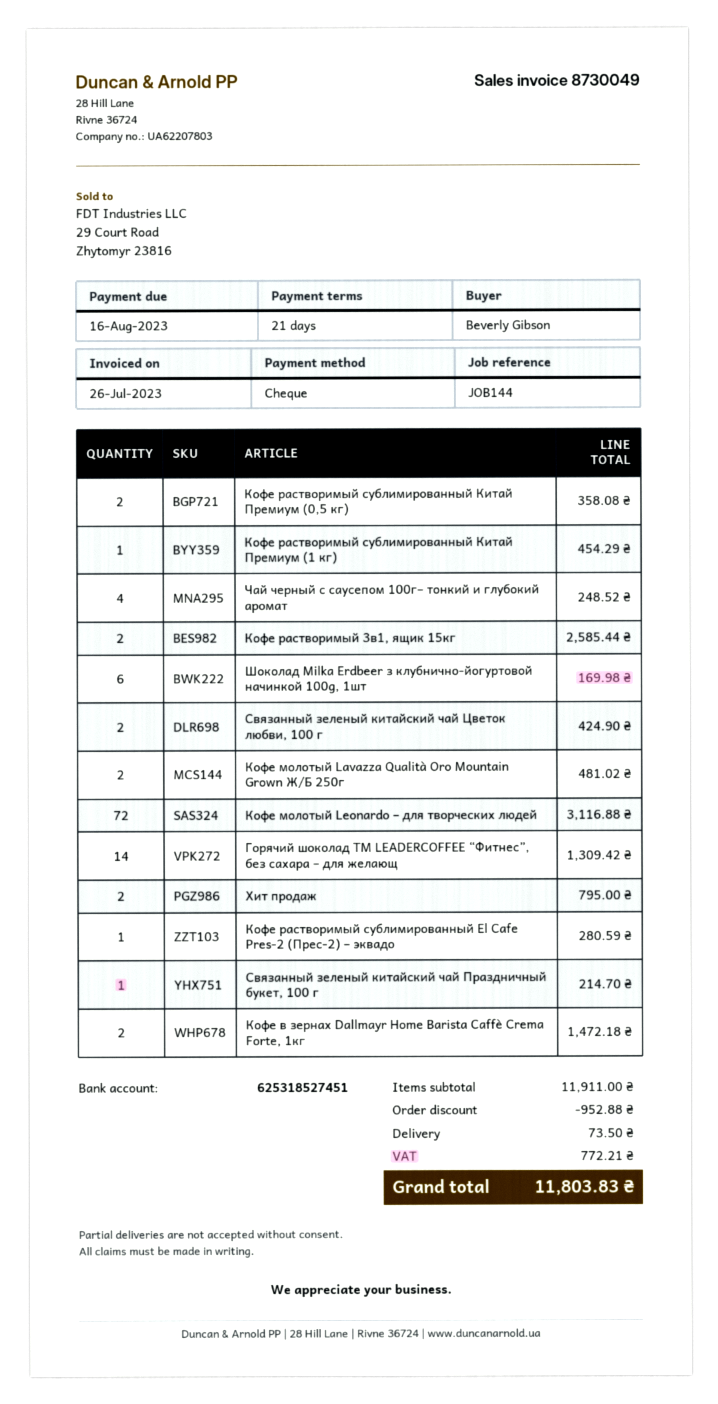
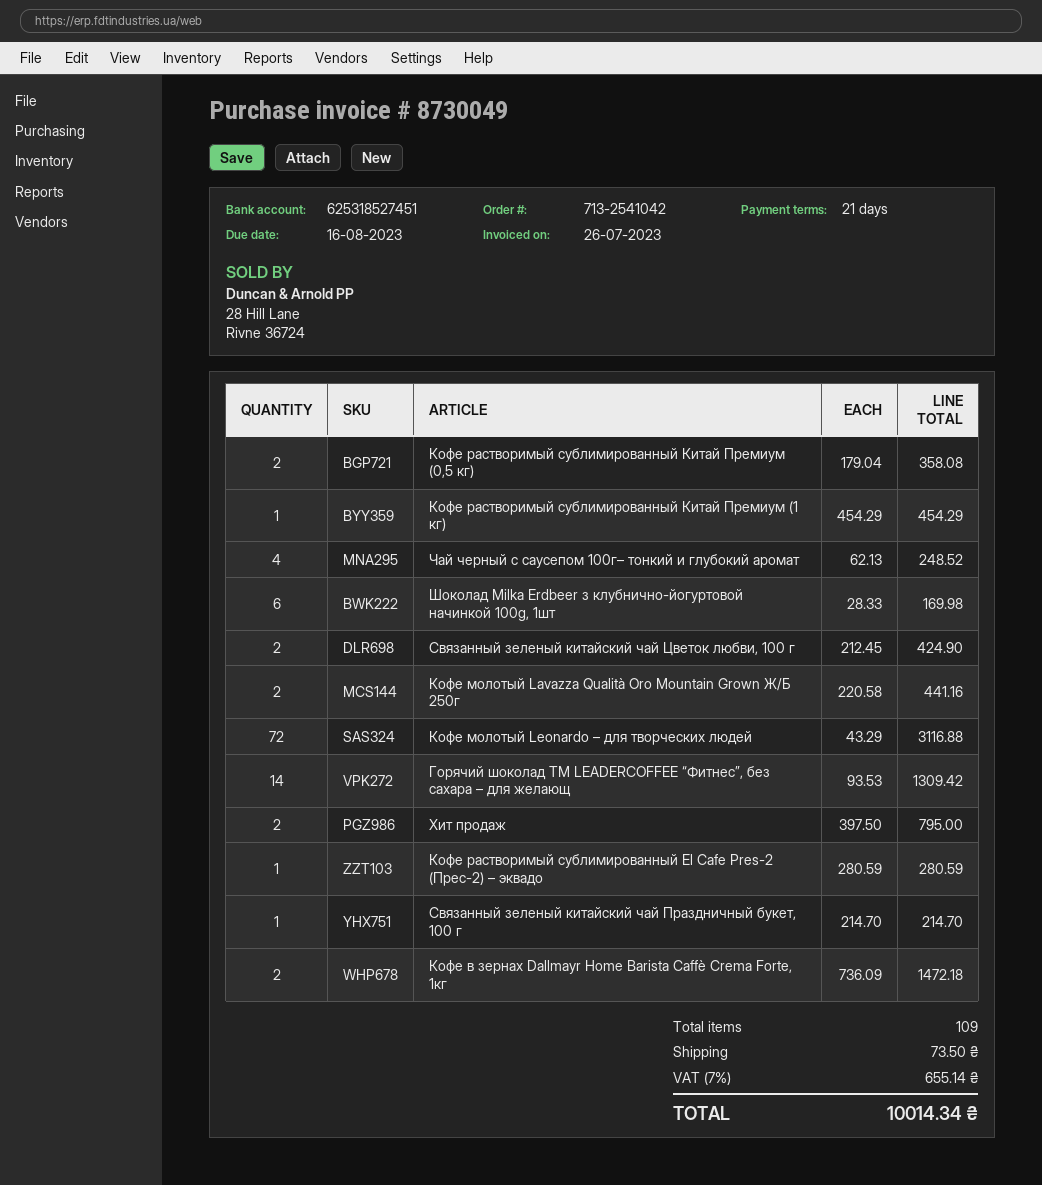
Кофе растворимый 3в1, ящик 15кг: 2 for 2585.44 -> none
Кофе молотый Lavazza Qualità Oro Mountain Grown Ж/Б 250г: 2 for 481.02 -> 2 for 441.16
discount: 952.88 -> none
tax: 772.21 -> 655.14
total: 11803.83 -> 10014.34

